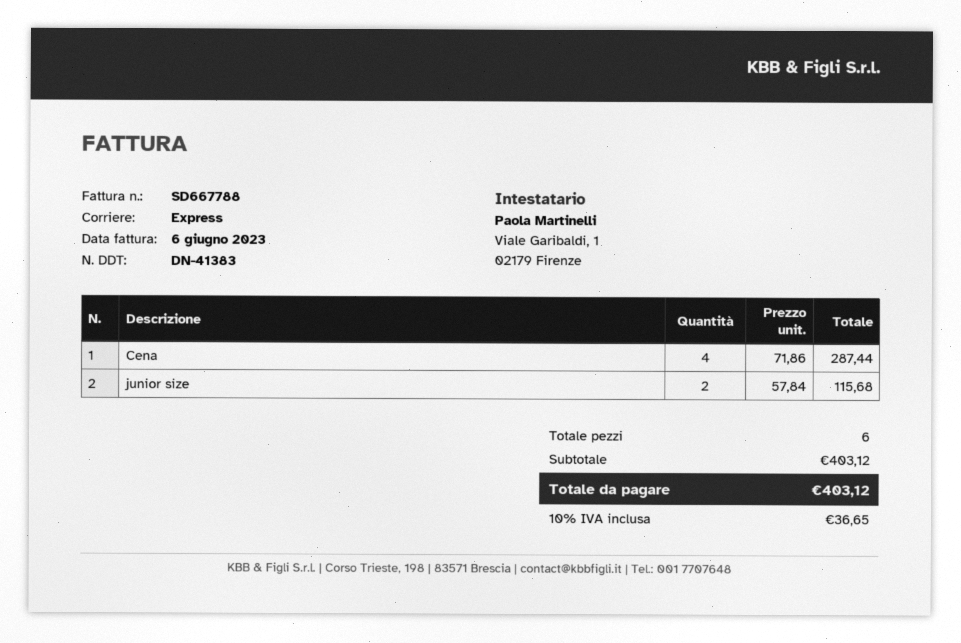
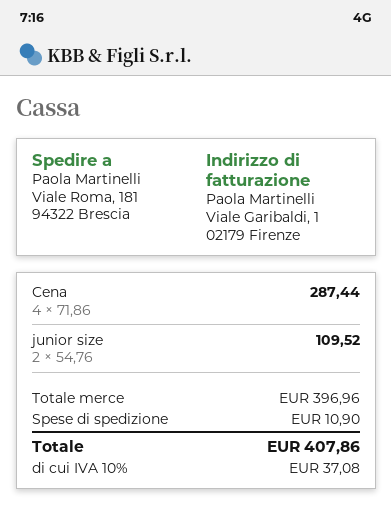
junior size: 2 x 57.84 = 115.68 -> 2 x 54.76 = 109.52
subtotal: 403.12 -> 396.96
shipping: none -> 10.90
tax: 10% = 36.65 -> 10% = 37.08
total: 403.12 -> 407.86

